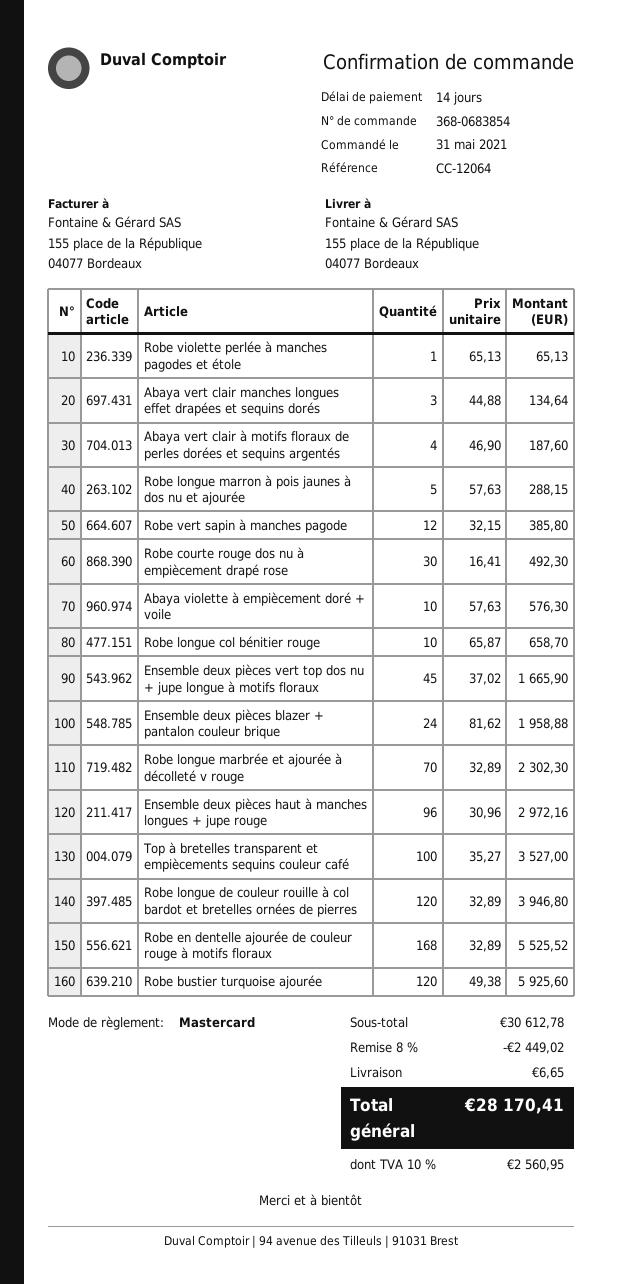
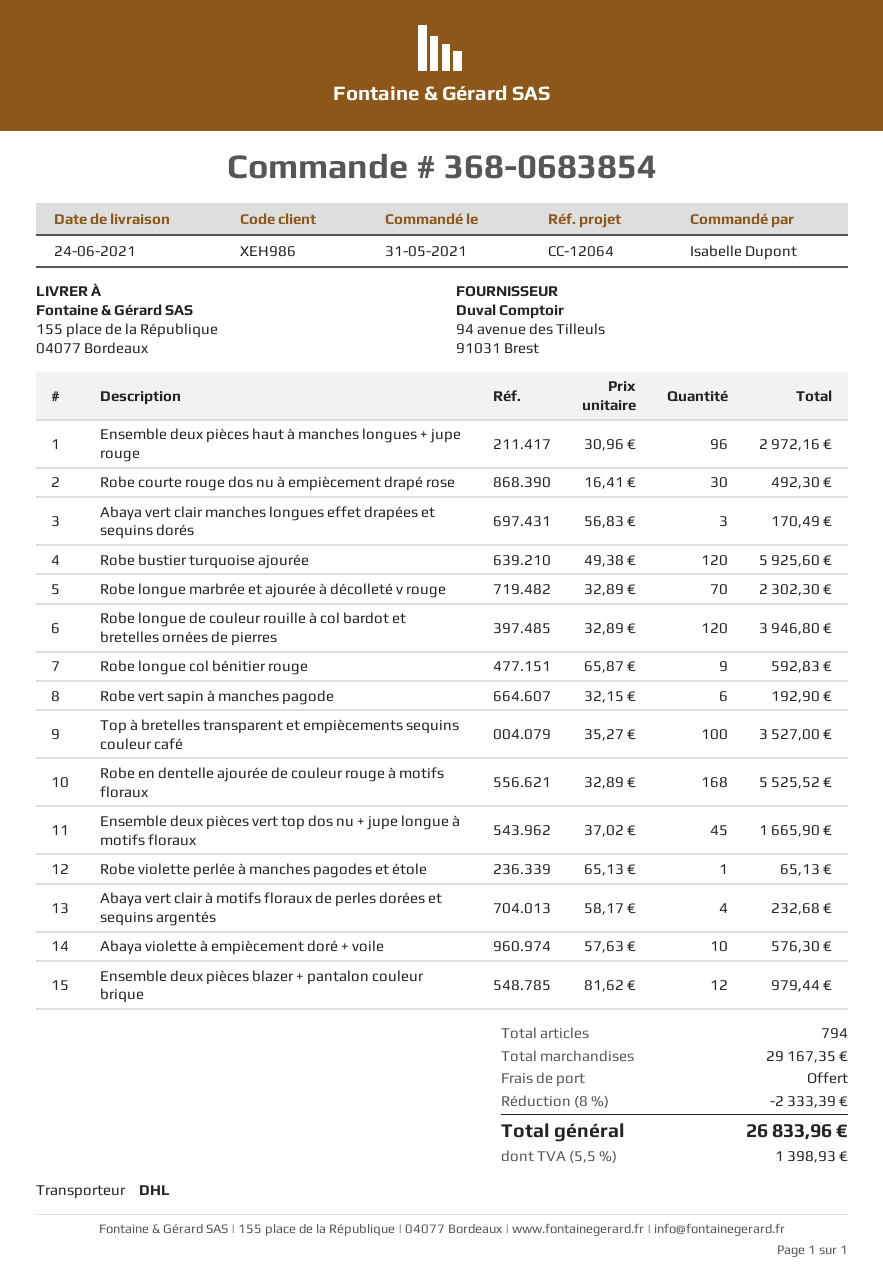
Abaya vert clair manches longues effet drapées et sequins dorés: 3 x 44.88 = 134.64 -> 3 x 56.83 = 170.49
Abaya vert clair à motifs floraux de perles dorées et sequins argentés: 4 x 46.90 = 187.60 -> 4 x 58.17 = 232.68
Robe longue marron à pois jaunes à dos nu et ajourée: 5 x 57.63 = 288.15 -> none
Robe vert sapin à manches pagode: 12 x 32.15 = 385.80 -> 6 x 32.15 = 192.90
Robe longue col bénitier rouge: 10 x 65.87 = 658.70 -> 9 x 65.87 = 592.83
Ensemble deux pièces blazer + pantalon couleur brique: 24 x 81.62 = 1958.88 -> 12 x 81.62 = 979.44
subtotal: 30612.78 -> 29167.35
discount: 8% = 2449.02 -> 8% = 2333.39
shipping: 6.65 -> 0.00
tax: 10% = 2560.95 -> 5.5% = 1398.93
total: 28170.41 -> 26833.96

